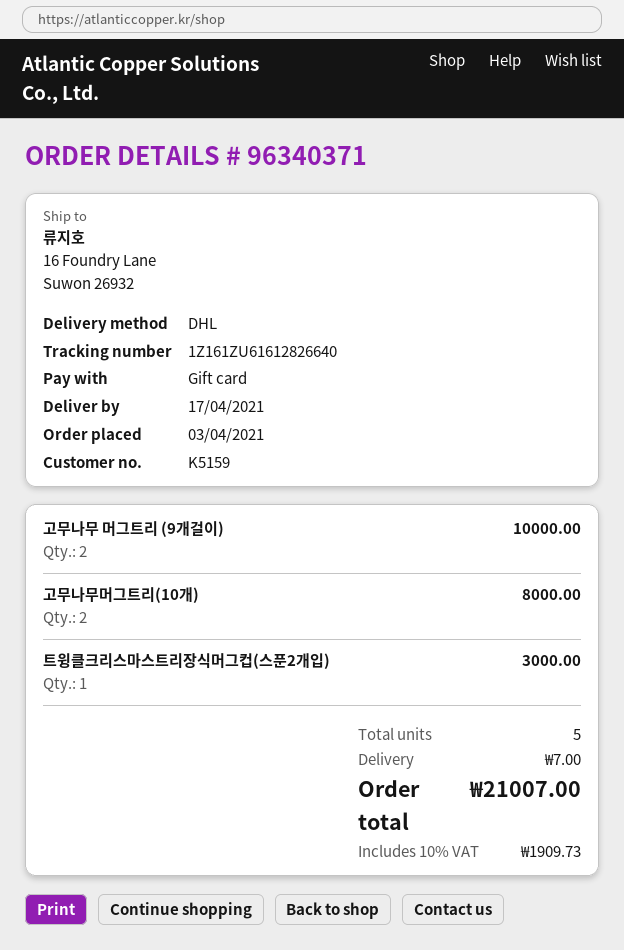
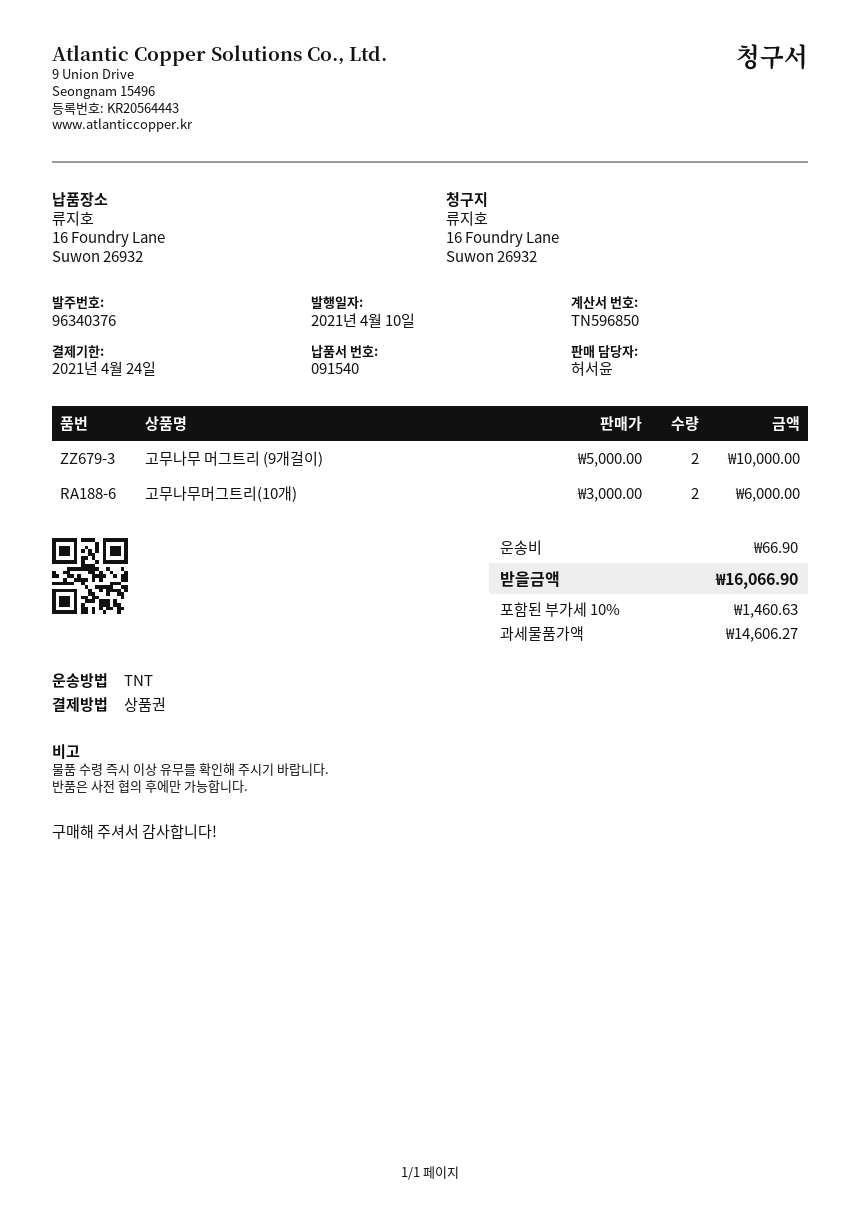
order number: 96340371 -> 96340376
shipping method: DHL -> TNT
고무나무머그트리(10개): 2 for 8000.00 -> 2 for 6000.00
트윙클크리스마스트리장식머그컵(스푼2개입): 1 for 3000.00 -> none
shipping: 7.00 -> 66.90
tax: 10% = 1909.73 -> 10% = 1460.63
total: 21007.00 -> 16066.90

